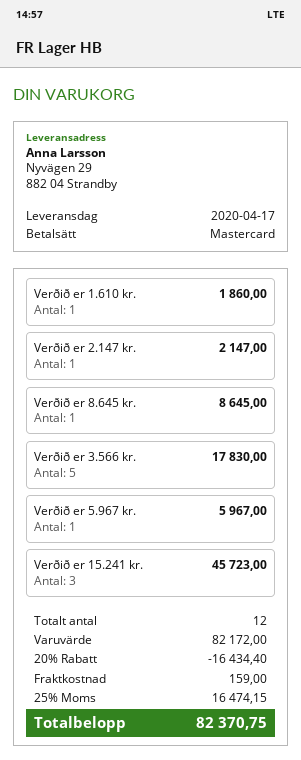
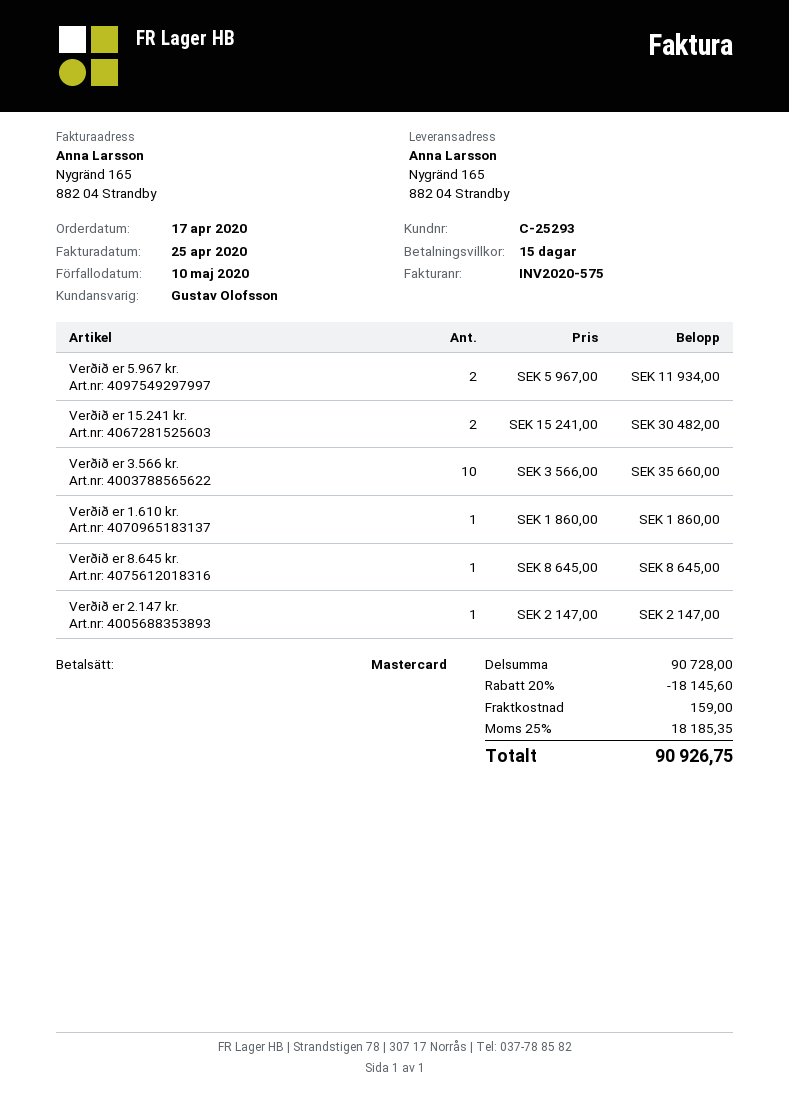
ship to: Nyvägen 29, 882 04 Strandby -> Nygränd 165, 882 04 Strandby
Verðið er 3.566 kr.: 5 for 17830.00 -> 10 for 35660.00
Verðið er 5.967 kr.: 1 for 5967.00 -> 2 for 11934.00
Verðið er 15.241 kr.: 3 for 45723.00 -> 2 for 30482.00
subtotal: 82172.00 -> 90728.00
discount: 20% = 16434.40 -> 20% = 18145.60
tax: 25% = 16474.15 -> 25% = 18185.35
total: 82370.75 -> 90926.75

